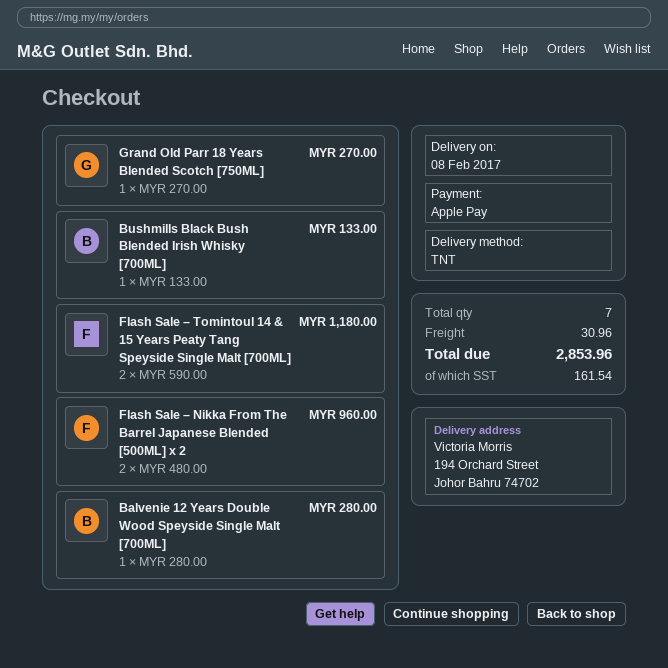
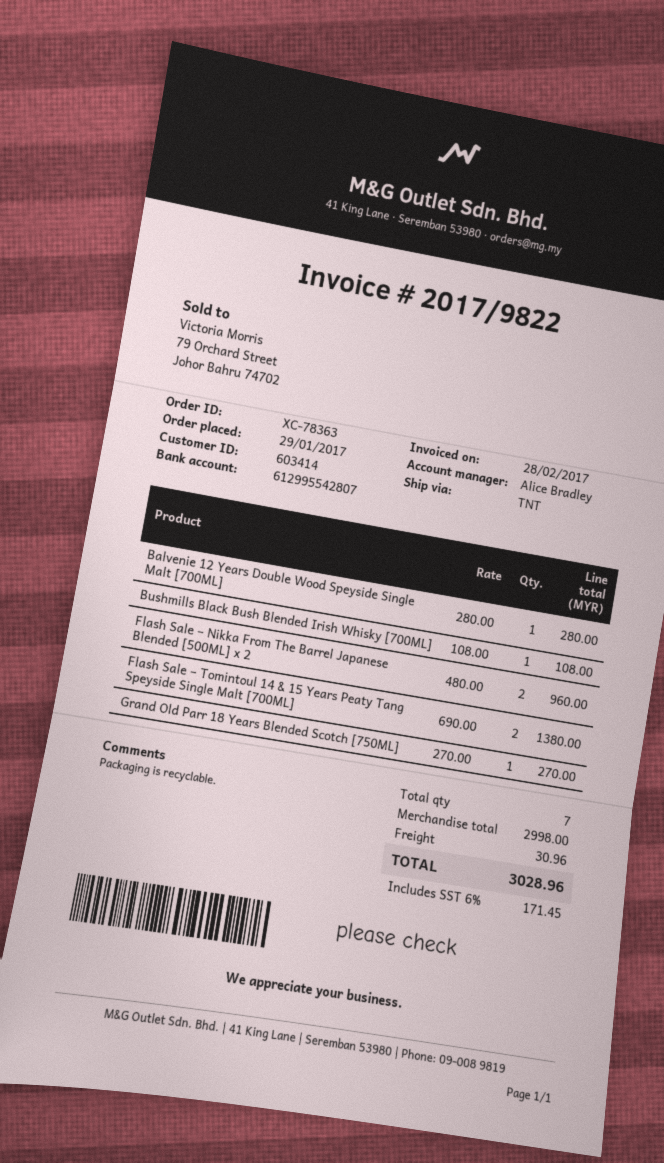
Bushmills Black Bush Blended Irish Whisky [700ML]: 1 x 133.00 = 133.00 -> 1 x 108.00 = 108.00
Flash Sale – Tomintoul 14 & 15 Years Peaty Tang Speyside Single Malt [700ML]: 2 x 590.00 = 1180.00 -> 2 x 690.00 = 1380.00
tax: 161.54 -> 171.45
total: 2853.96 -> 3028.96

